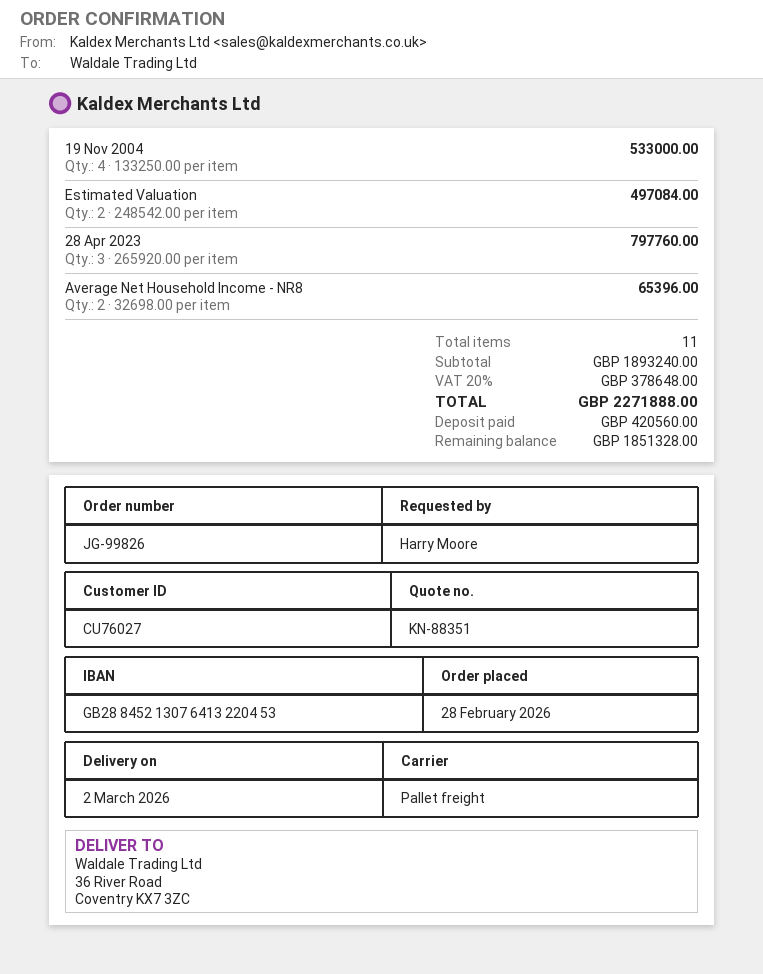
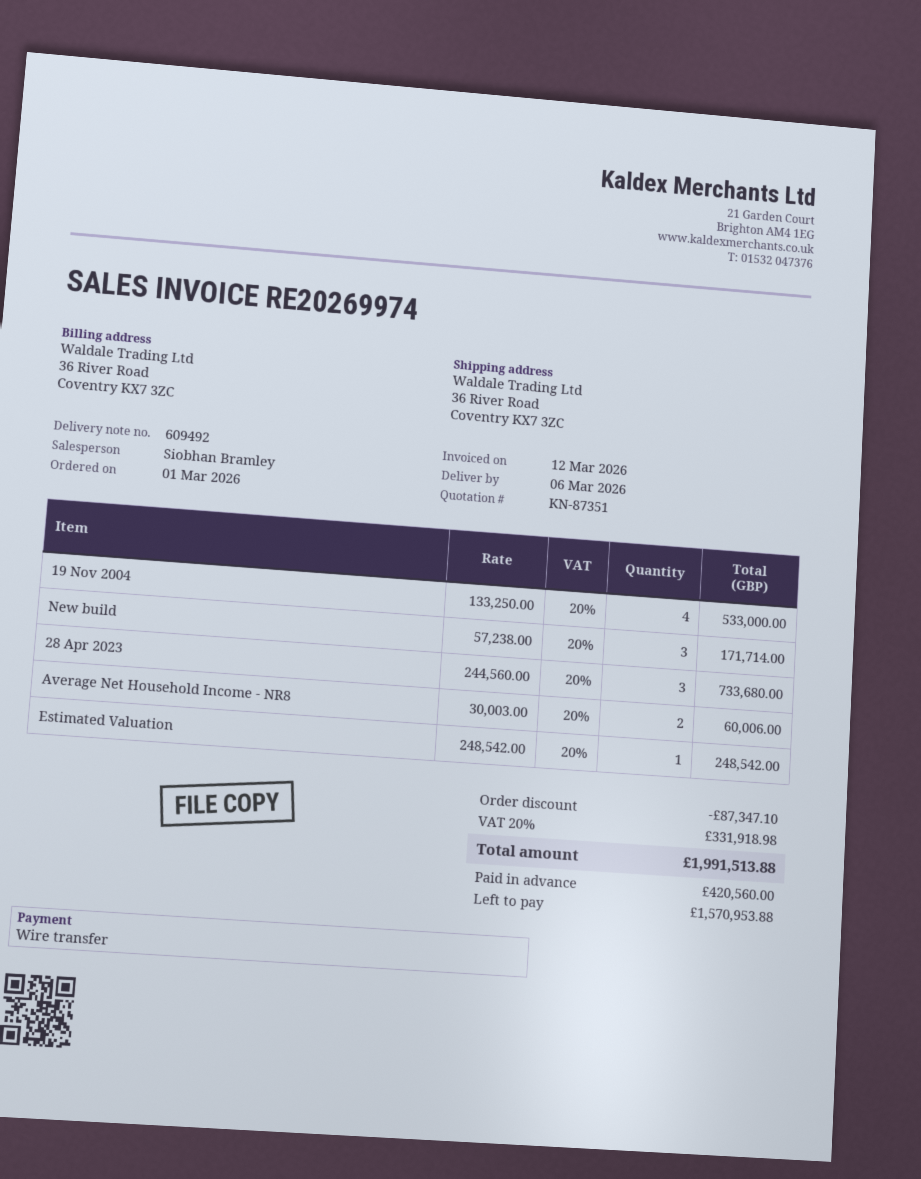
quote number: KN-88351 -> KN-87351
order date: 2026-02-28 -> 2026-03-01
delivery date: 2026-03-02 -> 2026-03-06
Estimated Valuation: 2 x 248542.00 = 497084.00 -> 1 x 248542.00 = 248542.00
28 Apr 2023: 3 x 265920.00 = 797760.00 -> 3 x 244560.00 = 733680.00
Average Net Household Income - NR8: 2 x 32698.00 = 65396.00 -> 2 x 30003.00 = 60006.00
New build: none -> 3 x 57238.00 = 171714.00
discount: none -> 87347.10
tax: 20% = 378648.00 -> 20% = 331918.98
total: 2271888.00 -> 1991513.88
balance: 1851328.00 -> 1570953.88

